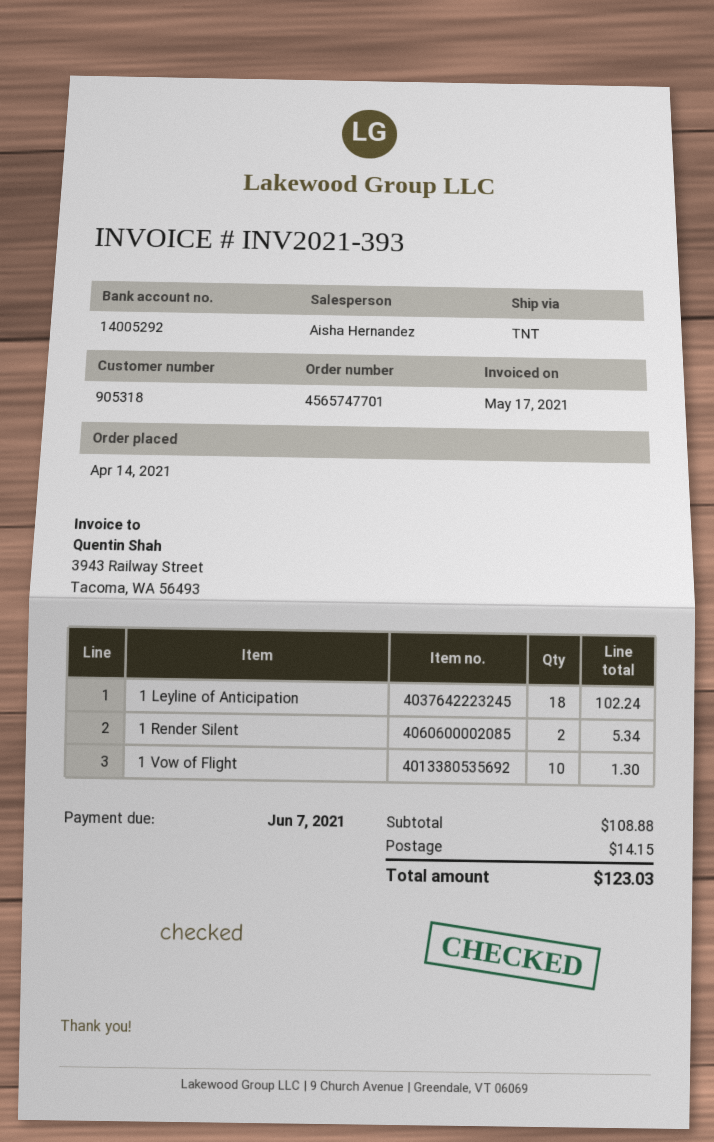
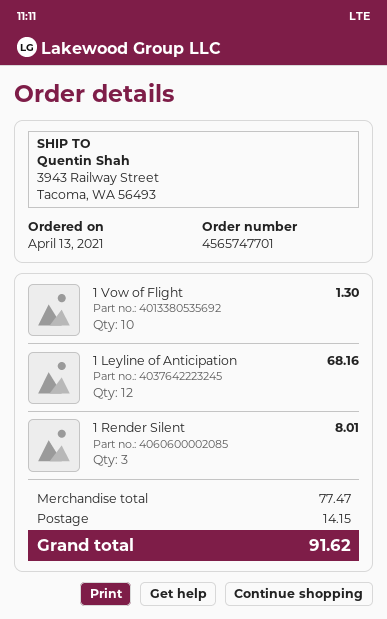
order date: 2021-04-14 -> 2021-04-13
1 Leyline of Anticipation: 18 for 102.24 -> 12 for 68.16
1 Render Silent: 2 for 5.34 -> 3 for 8.01
subtotal: 108.88 -> 77.47
total: 123.03 -> 91.62

